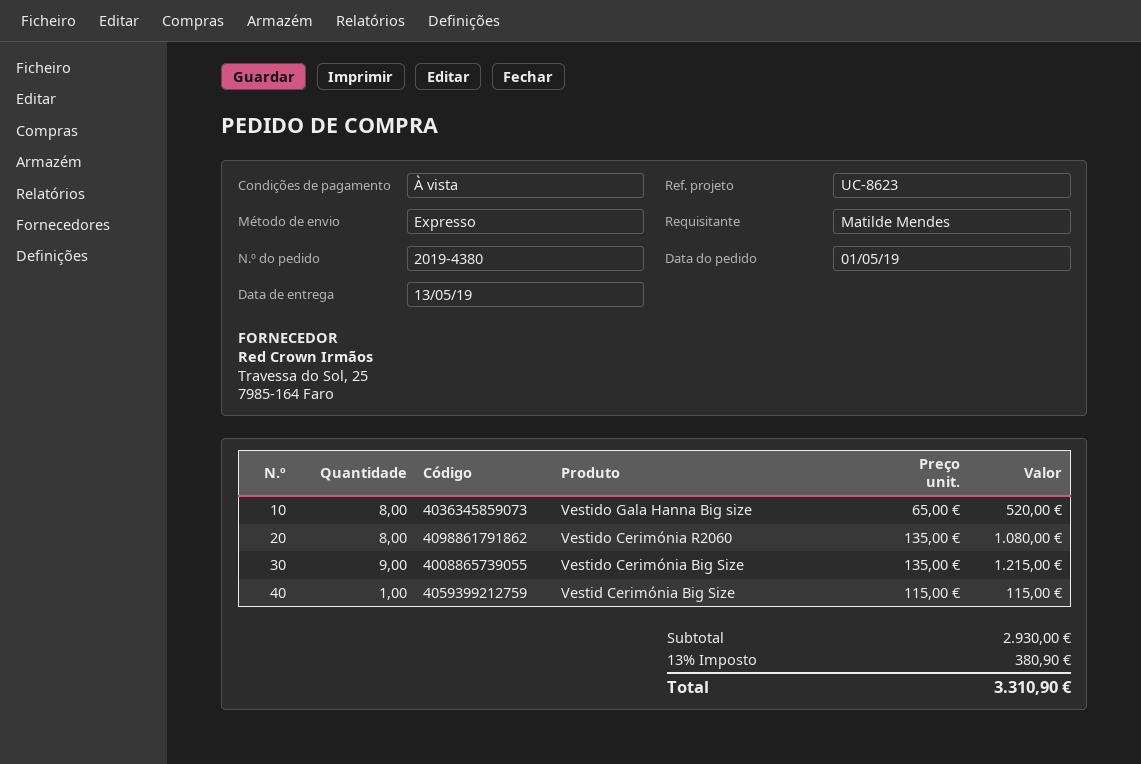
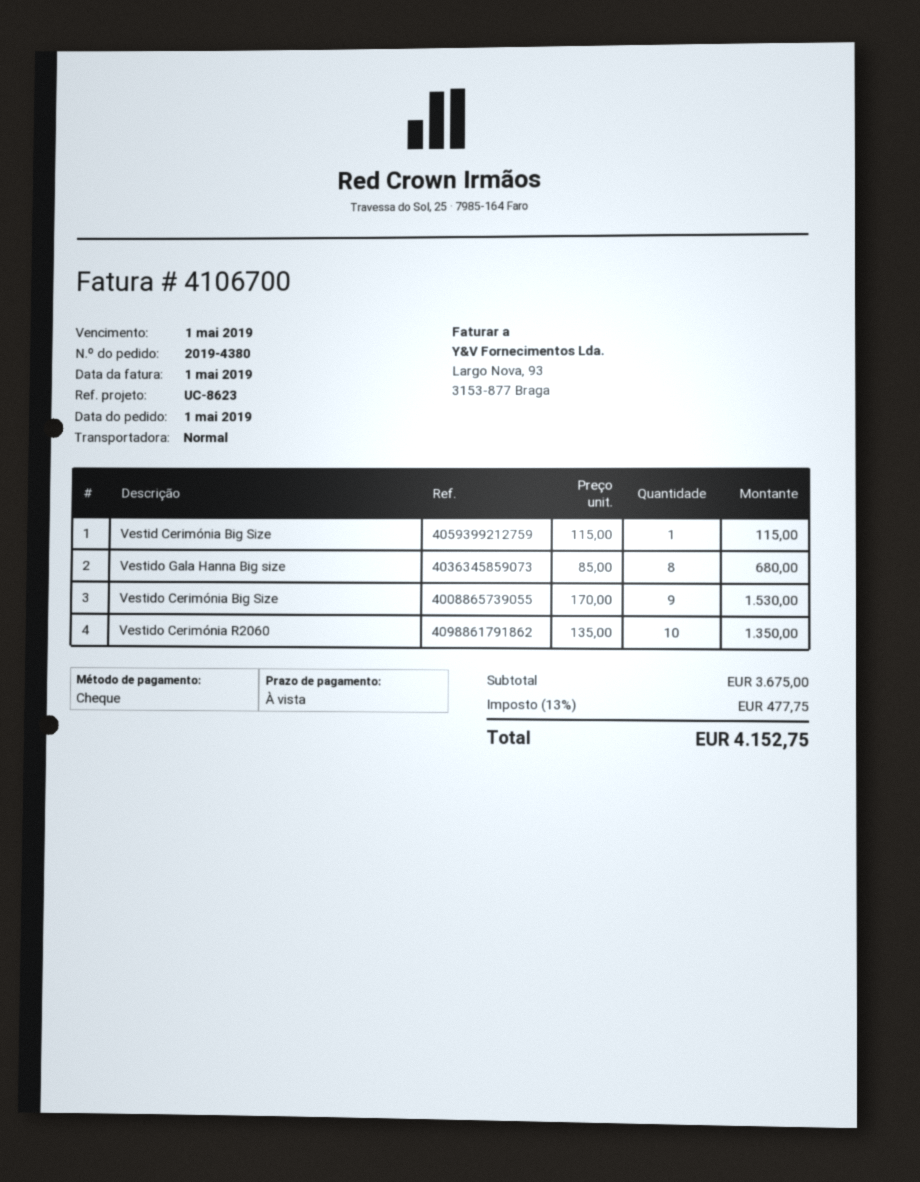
shipping method: express -> standard
Vestido Gala Hanna Big size: 8 x 65.00 = 520.00 -> 8 x 85.00 = 680.00
Vestido Cerimónia R2060: 8 x 135.00 = 1080.00 -> 10 x 135.00 = 1350.00
Vestido Cerimónia Big Size: 9 x 135.00 = 1215.00 -> 9 x 170.00 = 1530.00
subtotal: 2930.00 -> 3675.00
tax: 13% = 380.90 -> 13% = 477.75
total: 3310.90 -> 4152.75

